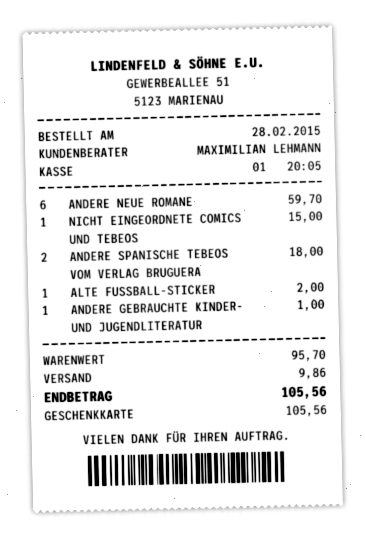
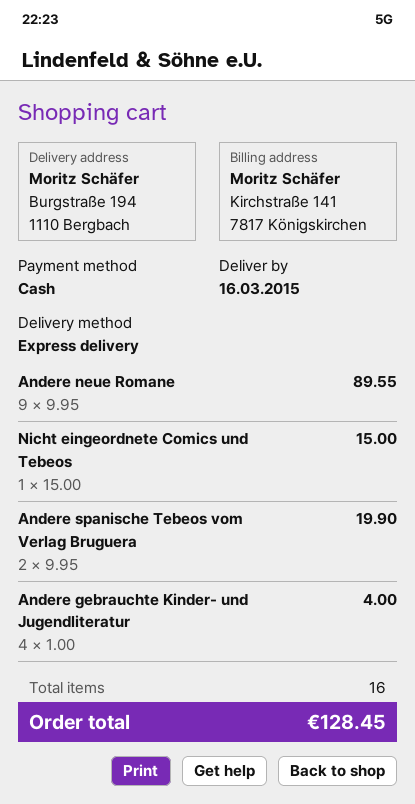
payment method: gift card -> cash
ANDERE NEUE ROMANE: 6 for 59.70 -> 9 for 89.55
ANDERE SPANISCHE TEBEOS VOM VERLAG BRUGUERA: 2 for 18.00 -> 2 for 19.90
ALTE FUSSBALL-STICKER: 1 for 2.00 -> none
ANDERE GEBRAUCHTE KINDER- UND JUGENDLITERATUR: 1 for 1.00 -> 4 for 4.00
shipping: 9.86 -> none
total: 105.56 -> 128.45

